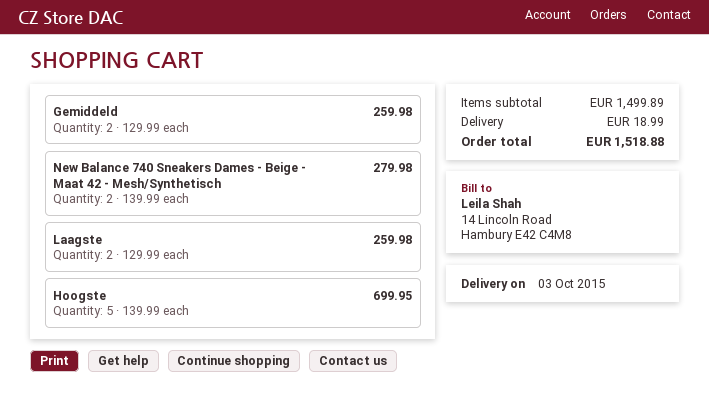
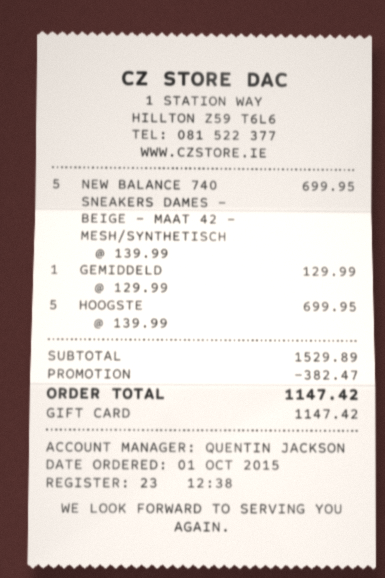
Gemiddeld: 2 x 129.99 = 259.98 -> 1 x 129.99 = 129.99
New Balance 740 Sneakers Dames - Beige - Maat 42 - Mesh/Synthetisch: 2 x 139.99 = 279.98 -> 5 x 139.99 = 699.95
Laagste: 2 x 129.99 = 259.98 -> none
subtotal: 1499.89 -> 1529.89
discount: none -> 382.47
shipping: 18.99 -> none
total: 1518.88 -> 1147.42

